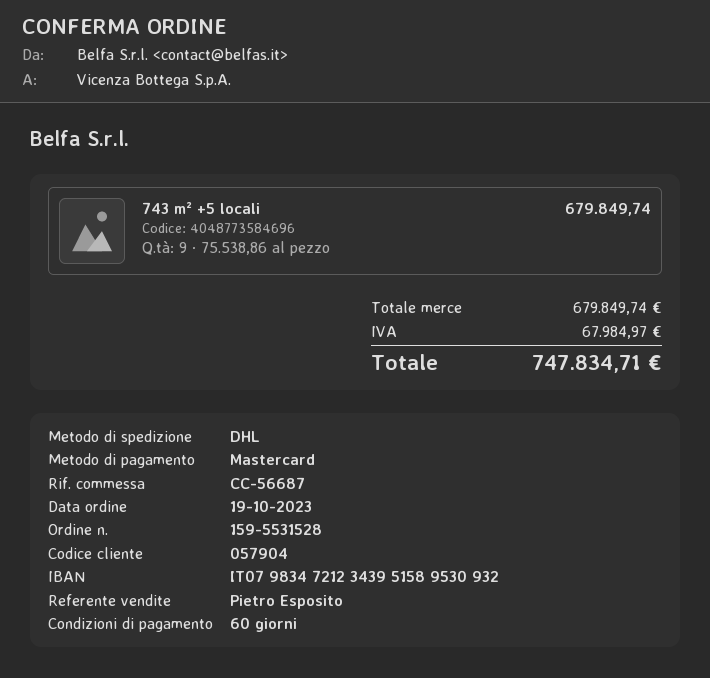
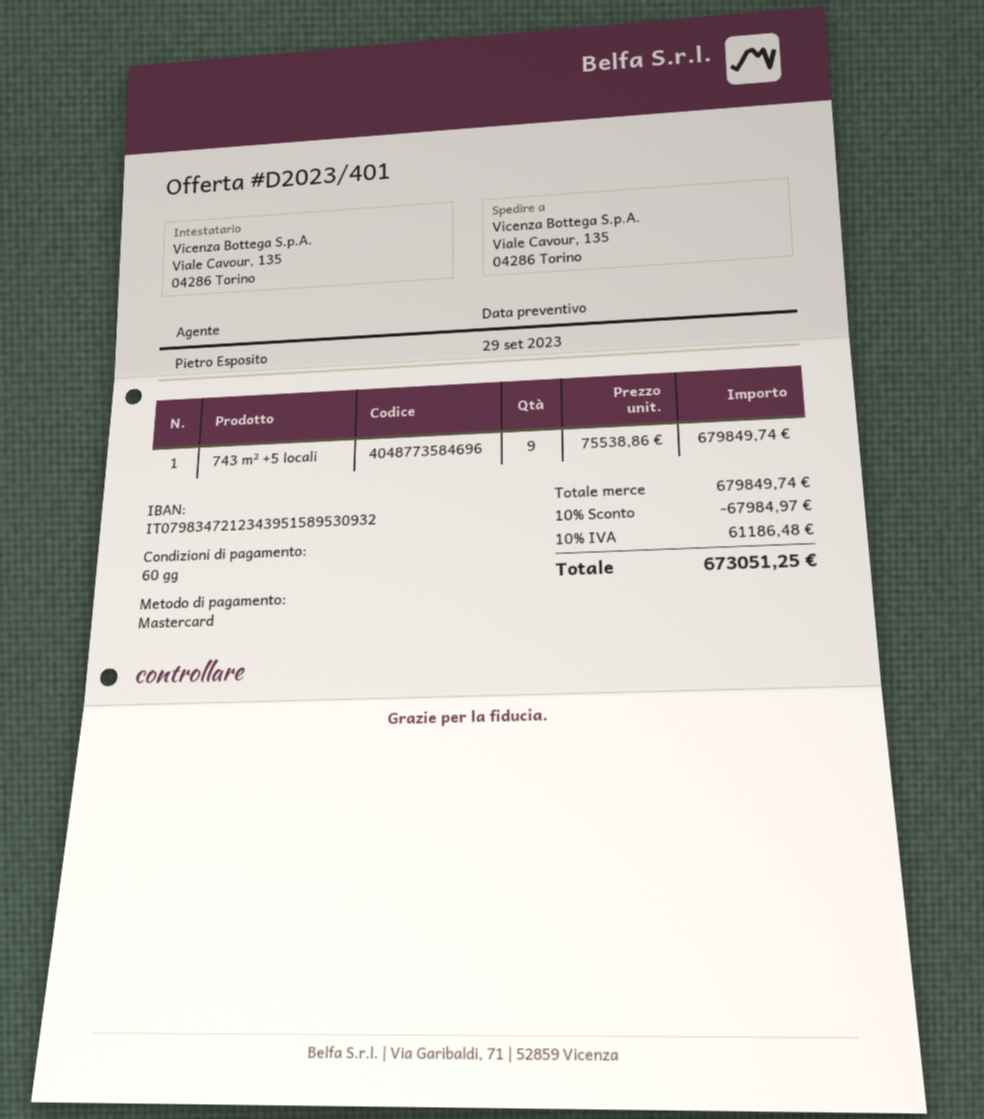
discount: none -> 10% = 67984.97
tax: 67984.97 -> 61186.48
total: 747834.71 -> 673051.25

